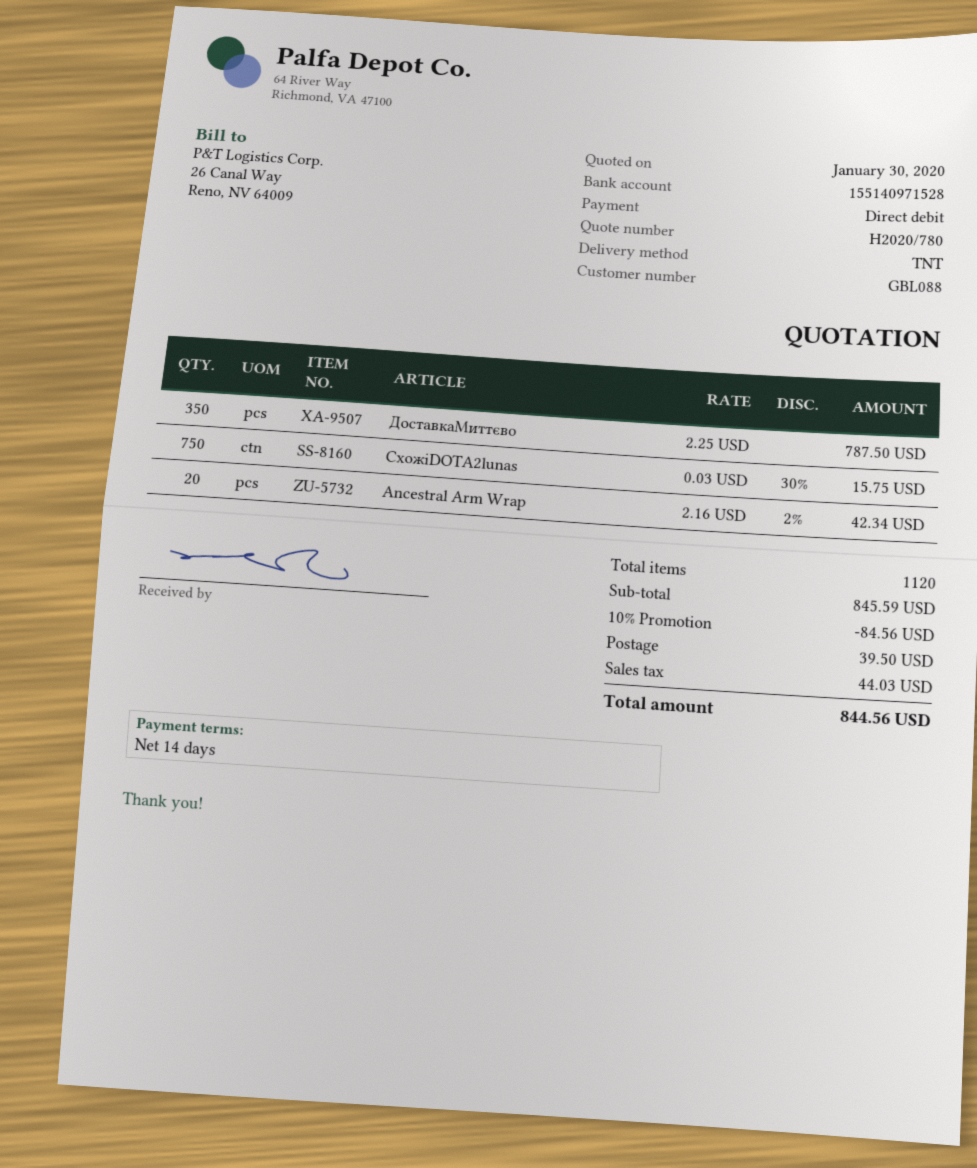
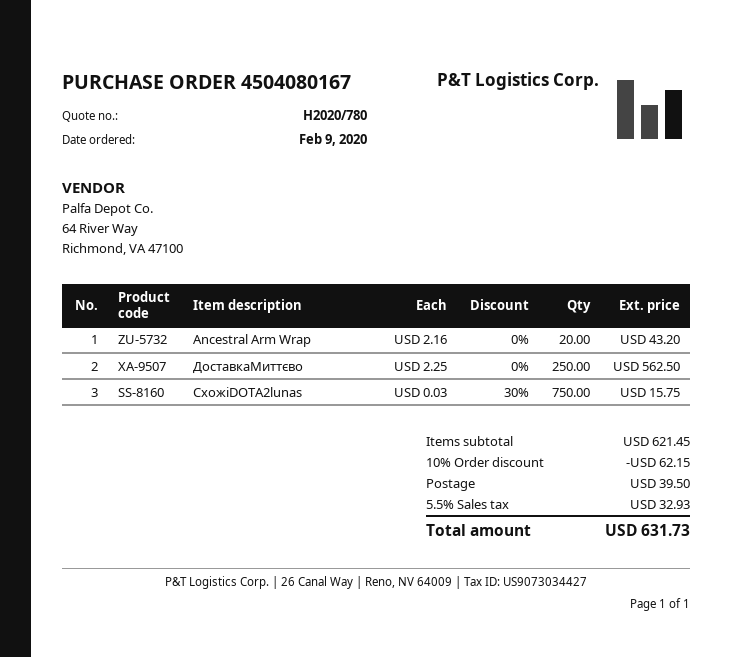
ДоставкаМиттєво: 350 x 2.25 = 787.50 -> 250 x 2.25 = 562.50
Ancestral Arm Wrap: 20 x 2.16 - 2% = 42.34 -> 20 x 2.16 = 43.20
subtotal: 845.59 -> 621.45
discount: 10% = 84.56 -> 10% = 62.15
tax: 44.03 -> 32.93
total: 844.56 -> 631.73

